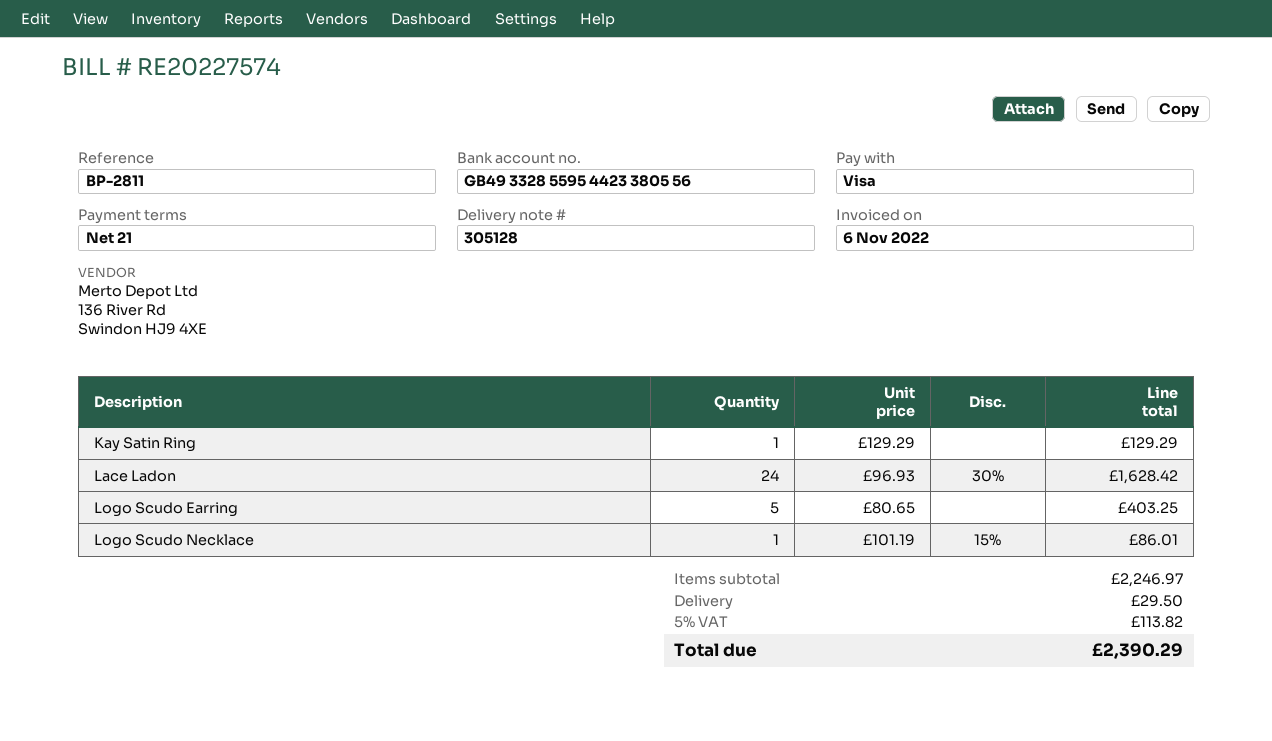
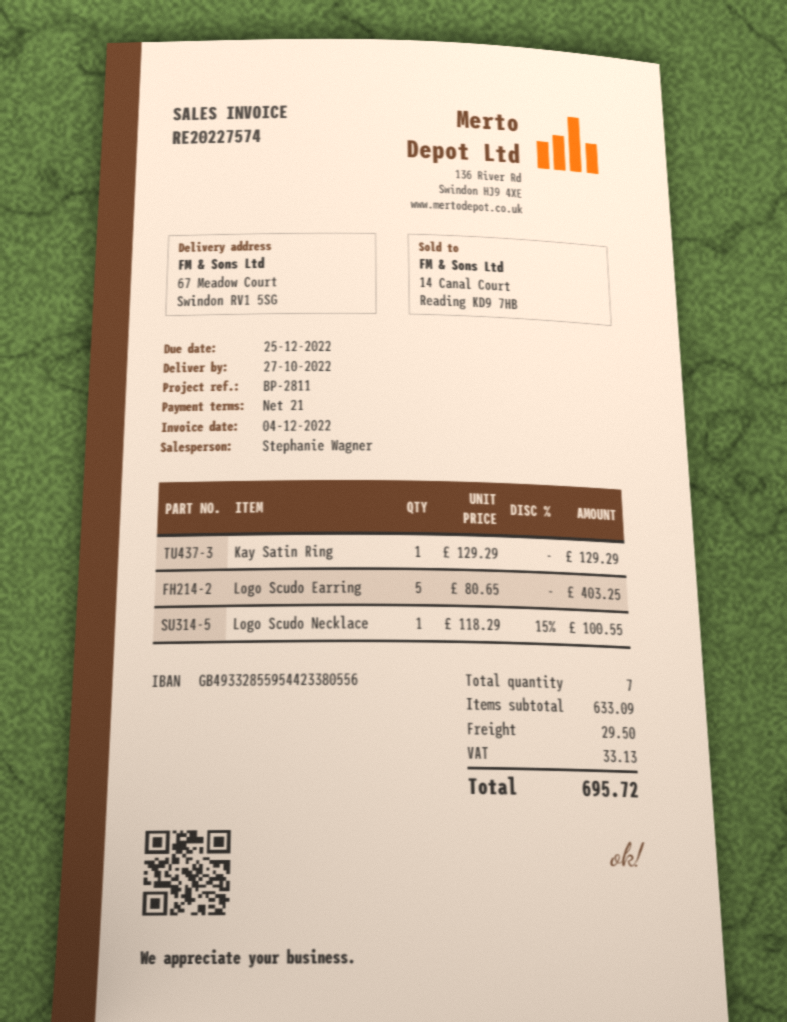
invoice date: 2022-11-06 -> 2022-12-04
Lace Ladon: 24 x 96.93 - 30% = 1628.42 -> none
Logo Scudo Necklace: 1 x 101.19 - 15% = 86.01 -> 1 x 118.29 - 15% = 100.55
subtotal: 2246.97 -> 633.09
tax: 113.82 -> 33.13
total: 2390.29 -> 695.72

